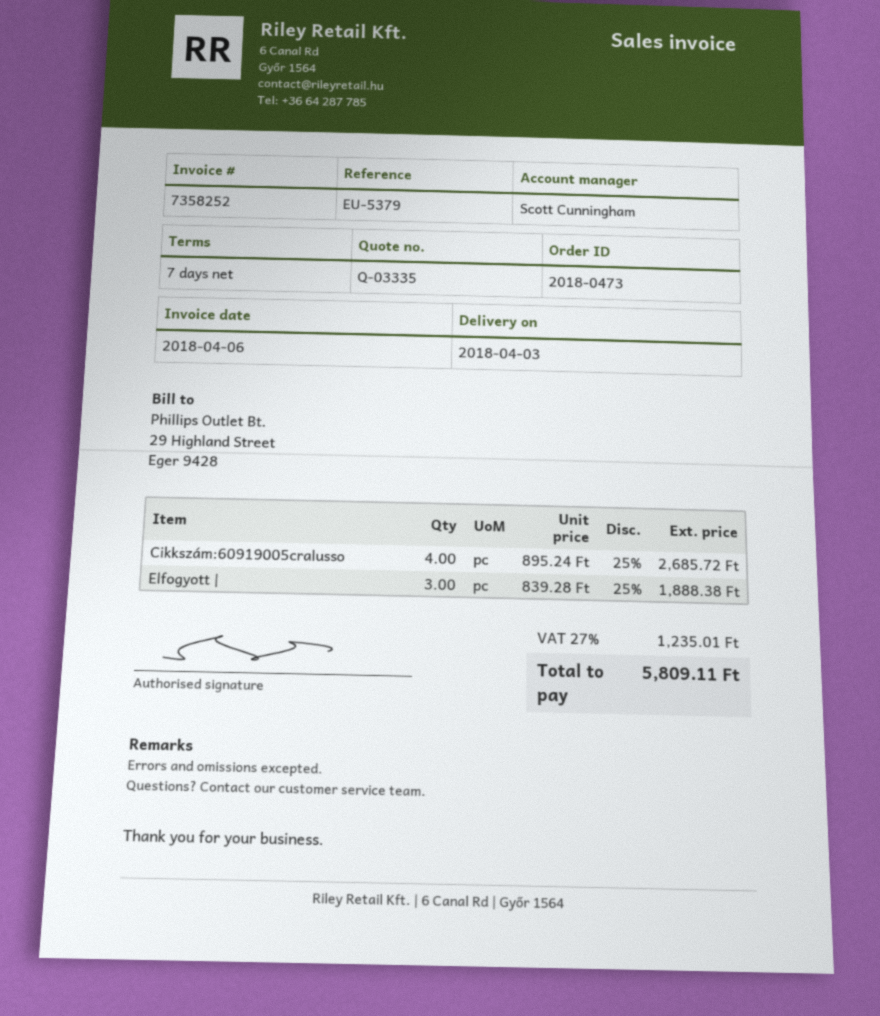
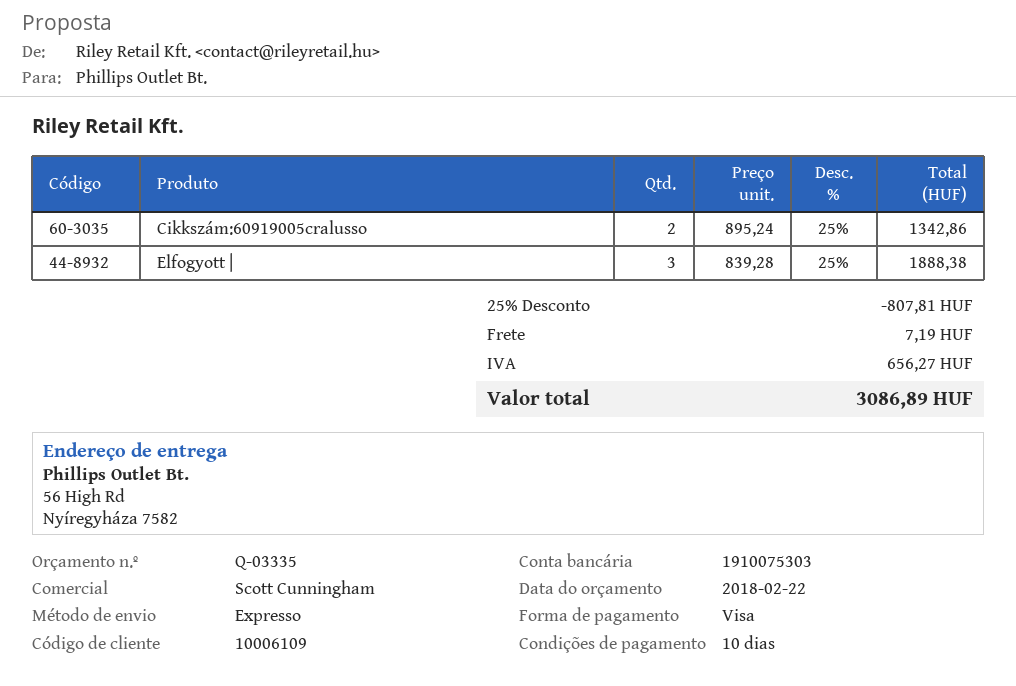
payment terms: 7 days -> 10 days
Cikkszám:60919005cralusso: 4 x 895.24 - 25% = 2685.72 -> 2 x 895.24 - 25% = 1342.86
discount: none -> 25% = 807.81
shipping: none -> 7.19
tax: 1235.01 -> 656.27
total: 5809.11 -> 3086.89

